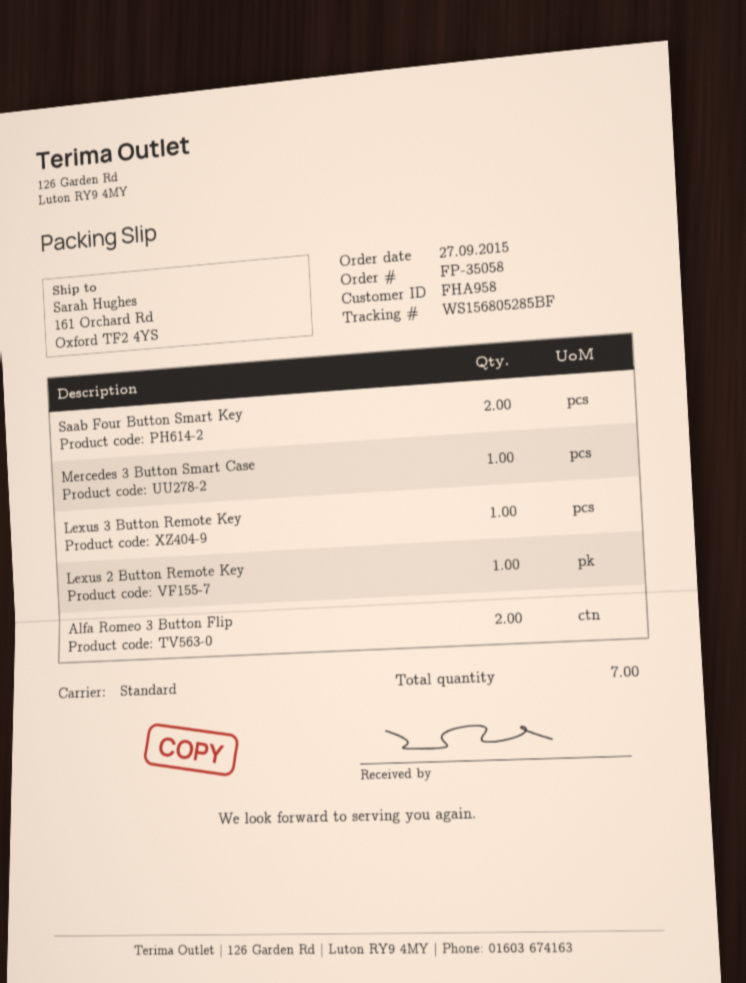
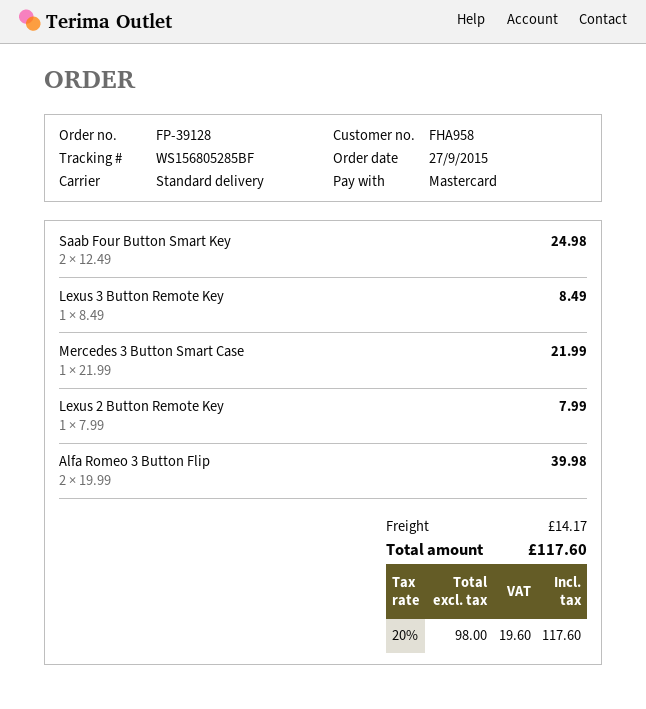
order number: FP-35058 -> FP-39128

